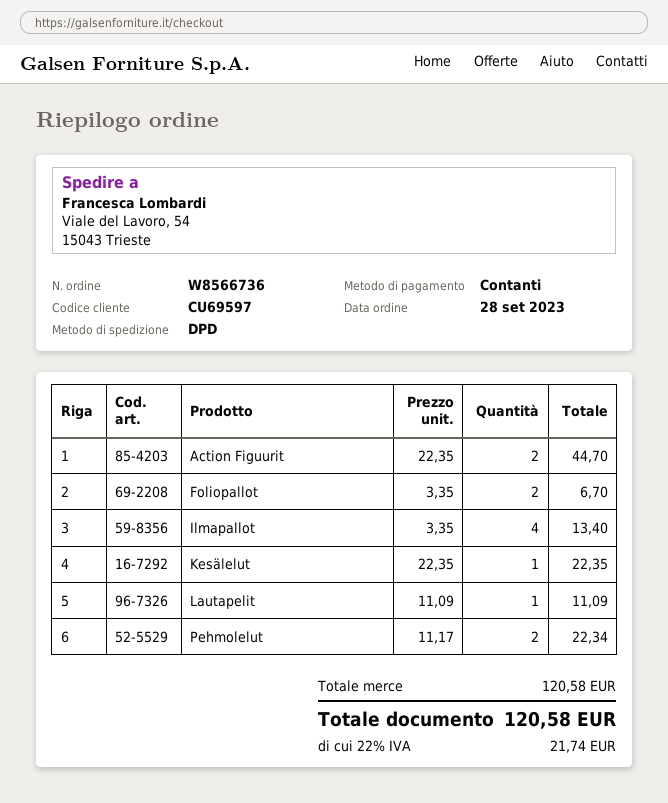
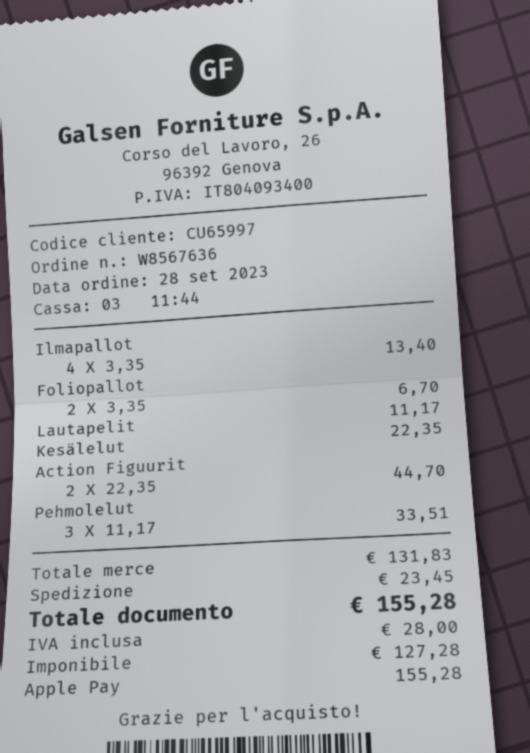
order number: W8566736 -> W8567636
customer number: CU69597 -> CU65997
payment method: cash -> Apple Pay
Lautapelit: 1 x 11.09 = 11.09 -> 1 x 11.17 = 11.17
Pehmolelut: 2 x 11.17 = 22.34 -> 3 x 11.17 = 33.51
subtotal: 120.58 -> 131.83
shipping: none -> 23.45
tax: 21.74 -> 28.00
total: 120.58 -> 155.28

